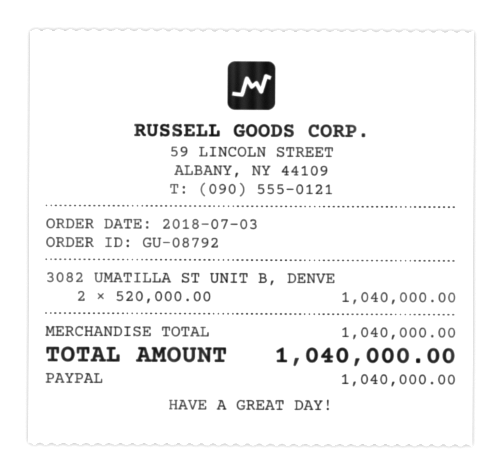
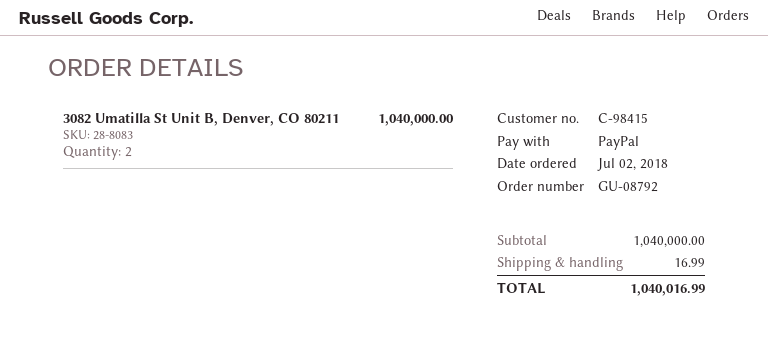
order date: 2018-07-03 -> 2018-07-02
shipping: none -> 16.99
total: 1040000.00 -> 1040016.99

